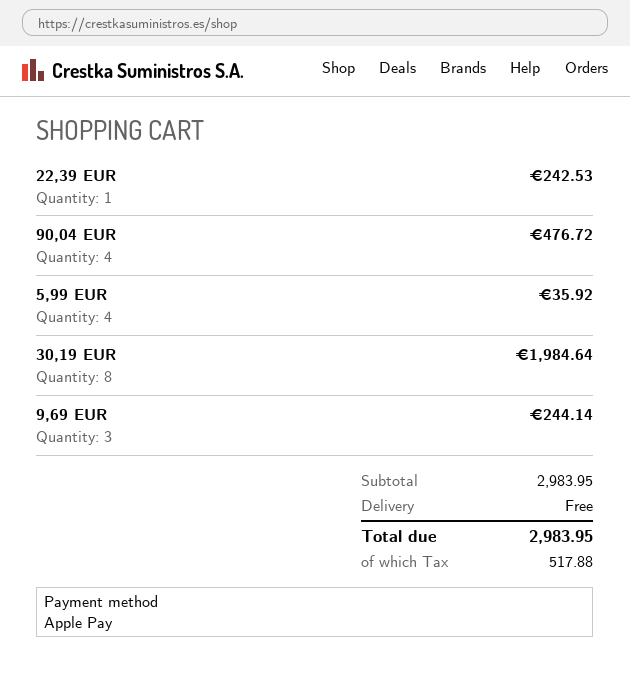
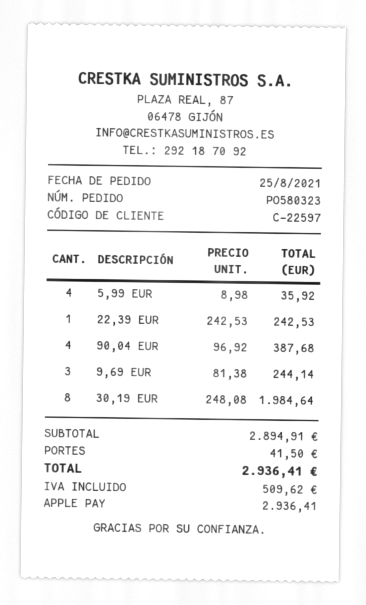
90,04 EUR: 4 for 476.72 -> 4 for 387.68
subtotal: 2983.95 -> 2894.91
shipping: 0.00 -> 41.50
tax: 517.88 -> 509.62
total: 2983.95 -> 2936.41

